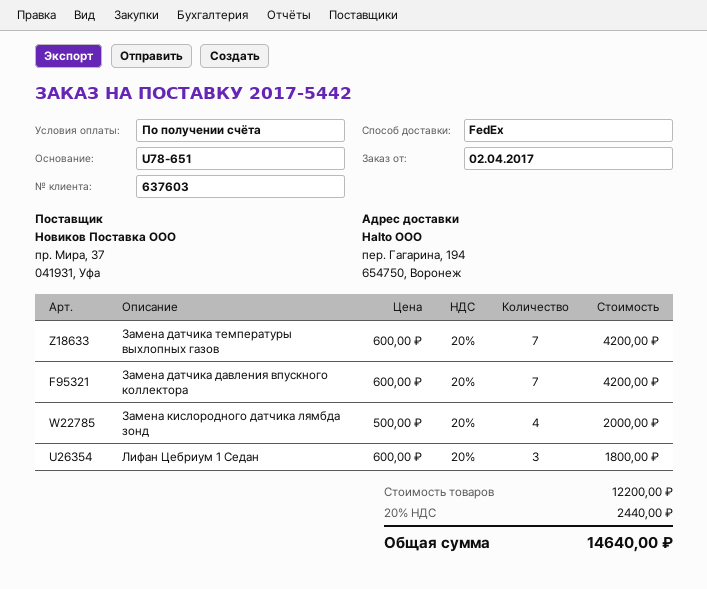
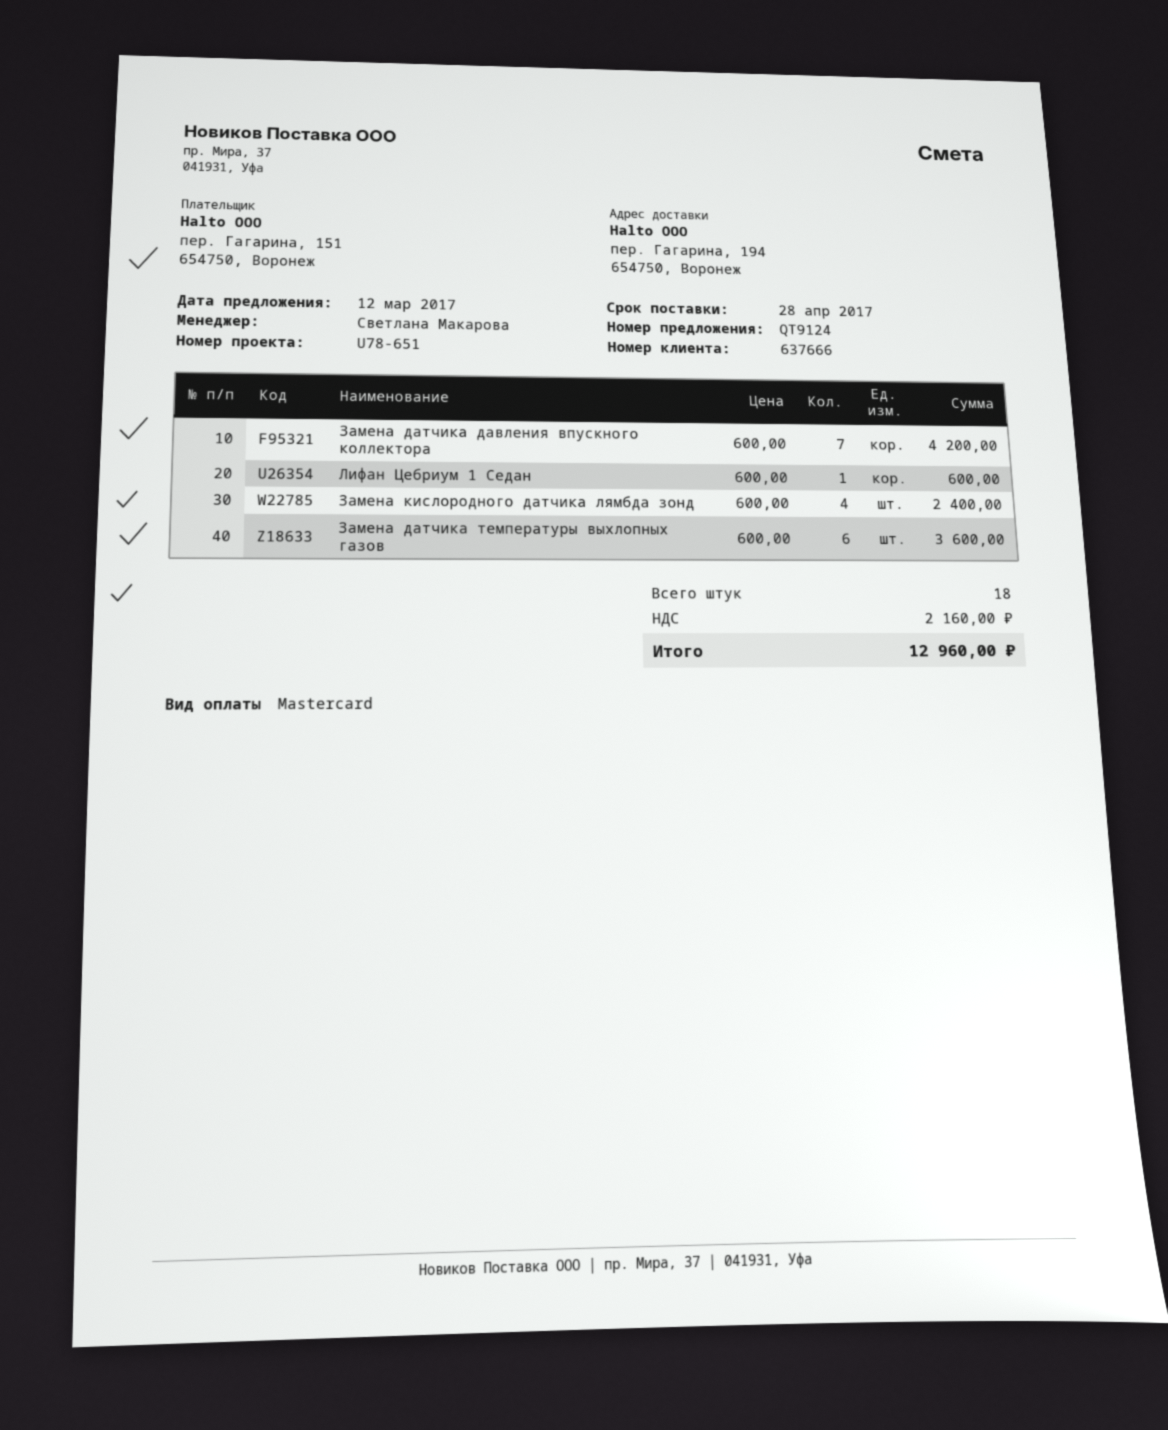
customer number: 637603 -> 637666
Замена датчика температуры выхлопных газов: 7 x 600.00 = 4200.00 -> 6 x 600.00 = 3600.00
Замена кислородного датчика лямбда зонд: 4 x 500.00 = 2000.00 -> 4 x 600.00 = 2400.00
Лифан Цебриум 1 Седан: 3 x 600.00 = 1800.00 -> 1 x 600.00 = 600.00
tax: 2440.00 -> 2160.00
total: 14640.00 -> 12960.00

